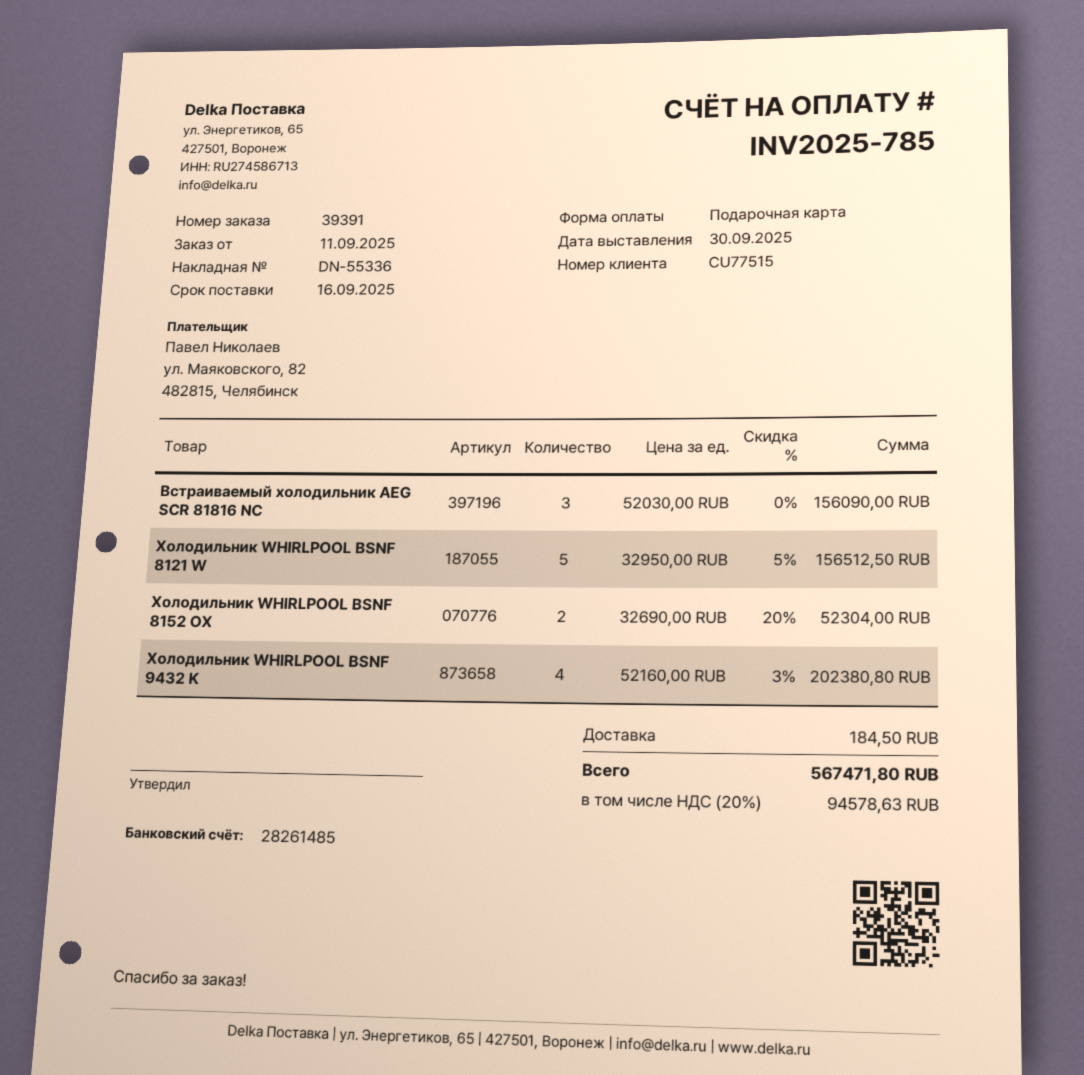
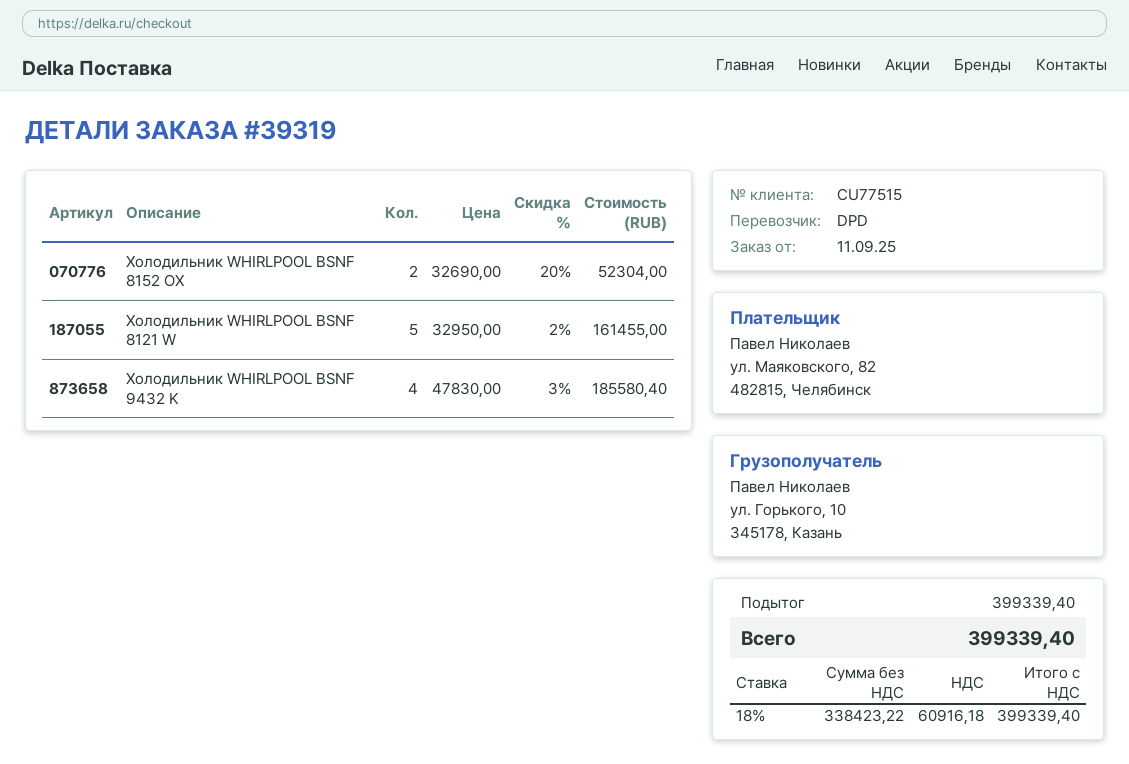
order number: 39391 -> 39319
Встраиваемый холодильник AEG SCR 81816 NC: 3 x 52030.00 = 156090.00 -> none
Холодильник WHIRLPOOL BSNF 8121 W: 5 x 32950.00 - 5% = 156512.50 -> 5 x 32950.00 - 2% = 161455.00
Холодильник WHIRLPOOL BSNF 9432 K: 4 x 52160.00 - 3% = 202380.80 -> 4 x 47830.00 - 3% = 185580.40
shipping: 184.50 -> none
tax: 20% = 94578.63 -> 18% = 60916.18
total: 567471.80 -> 399339.40

